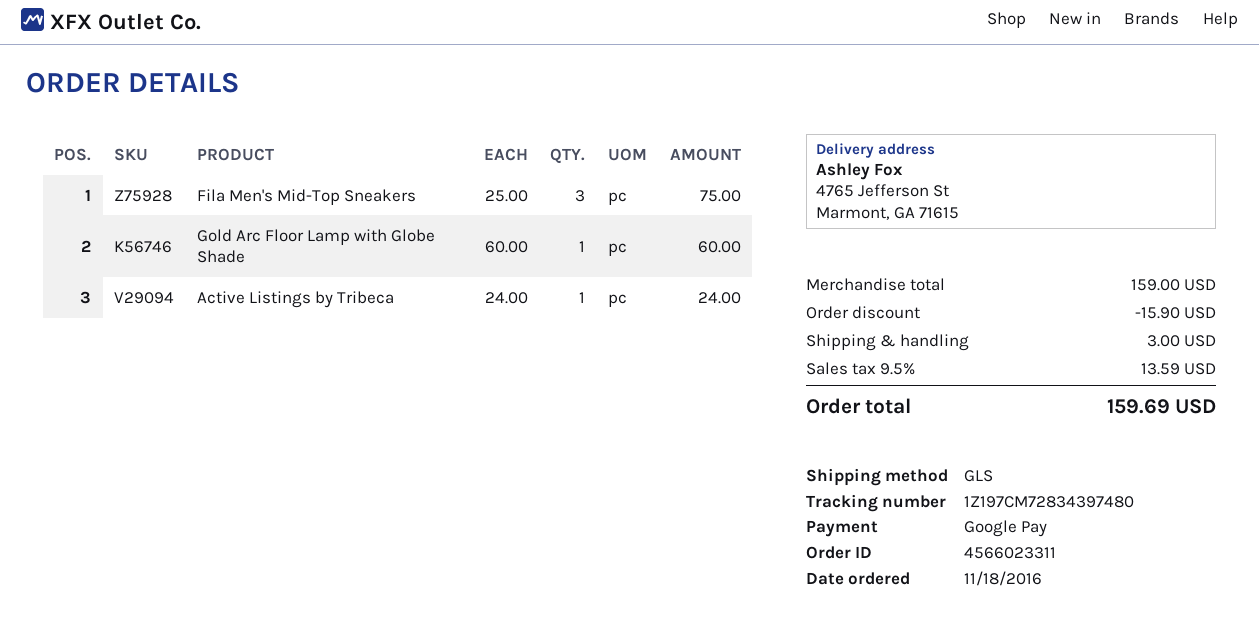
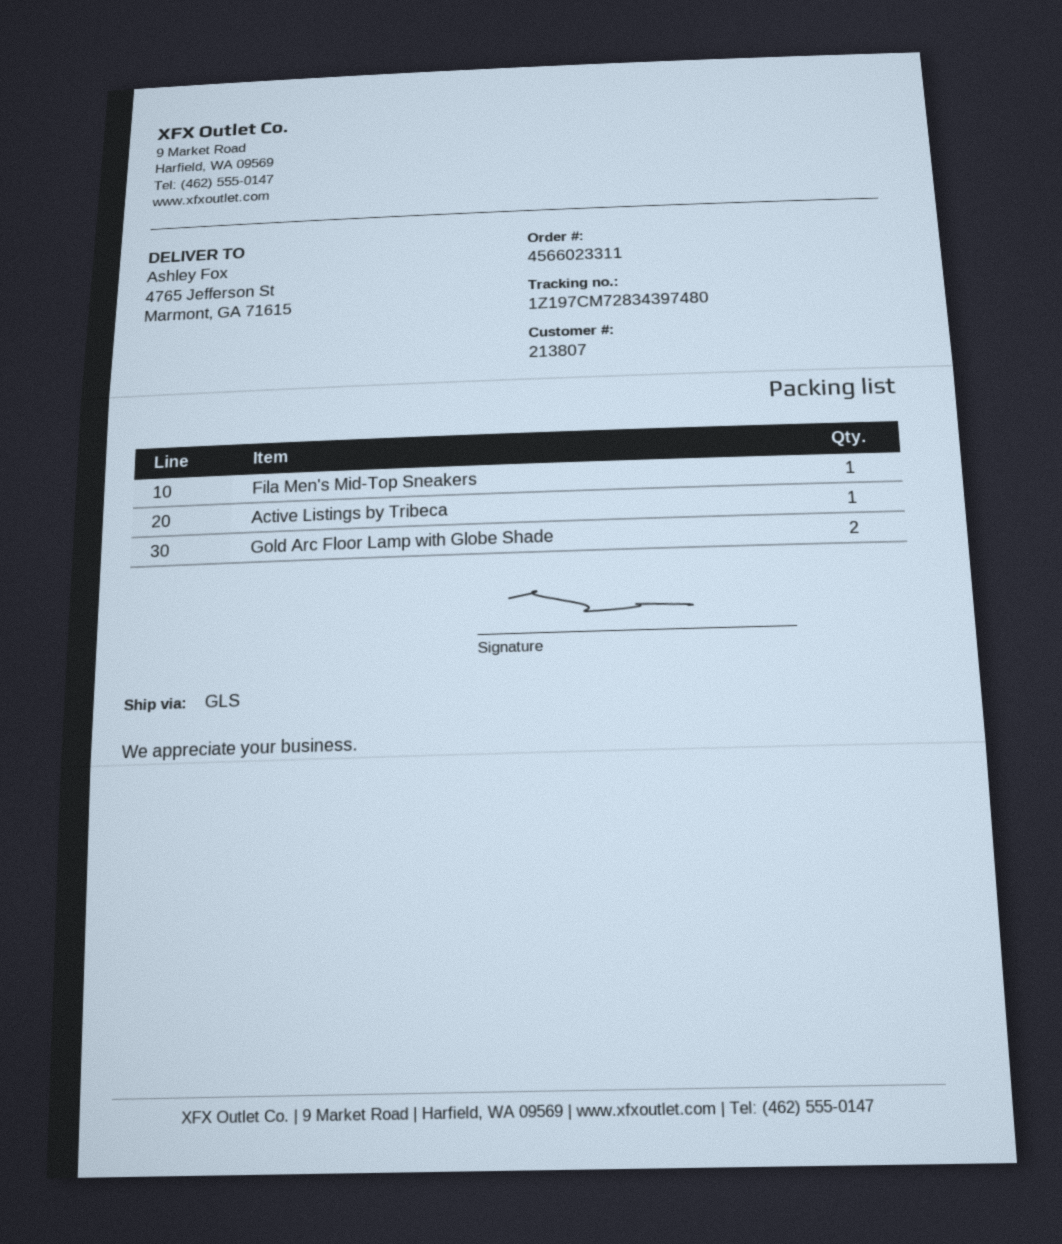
Fila Men's Mid-Top Sneakers: 3 -> 1
Gold Arc Floor Lamp with Globe Shade: 1 -> 2

